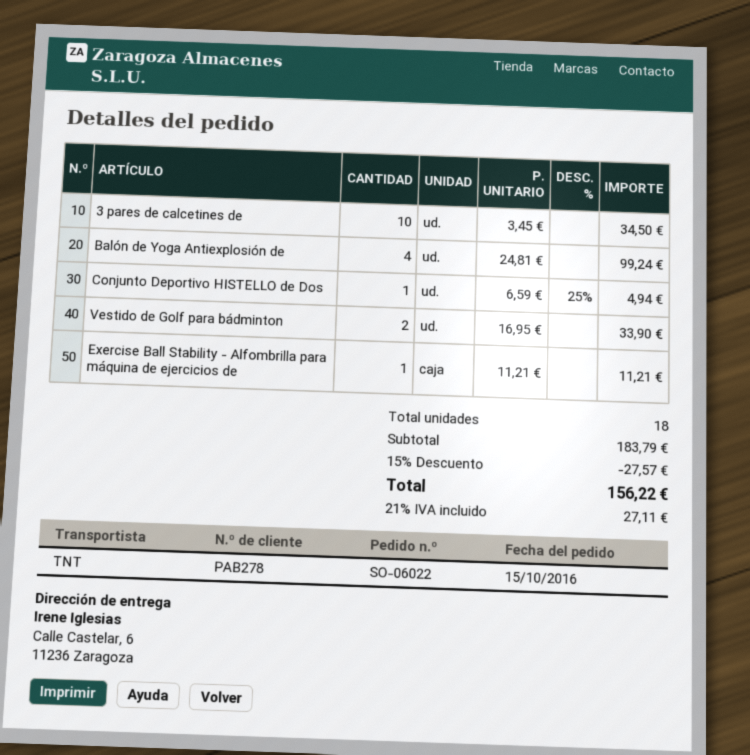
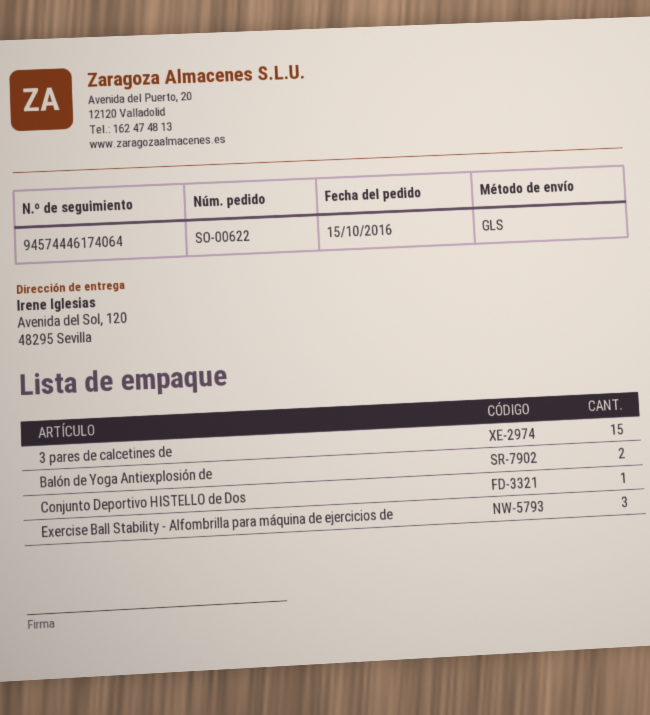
order number: SO-06022 -> SO-00622
shipping method: TNT -> GLS
ship to: Calle Castelar, 6, 11236 Zaragoza -> Avenida del Sol, 120, 48295 Sevilla
3 pares de calcetines de: 10 -> 15
Balón de Yoga Antiexplosión de: 4 -> 2
Vestido de Golf para bádminton: 2 -> none
Exercise Ball Stability - Alfombrilla para máquina de ejercicios de: 1 -> 3

